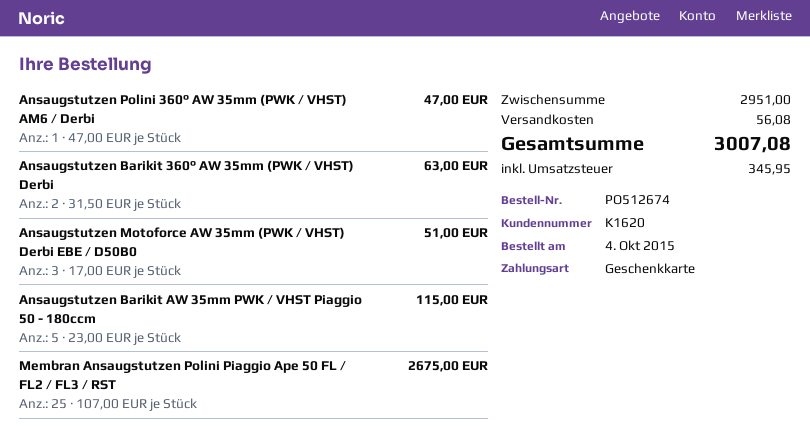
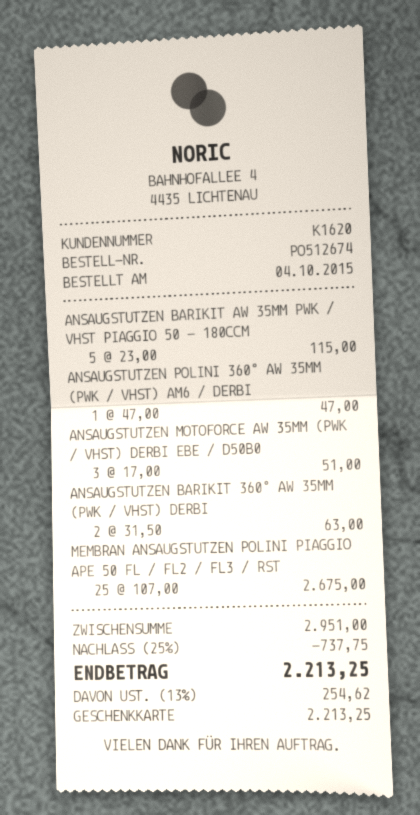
discount: none -> 25% = 737.75
shipping: 56.08 -> none
tax: 345.95 -> 254.62
total: 3007.08 -> 2213.25

